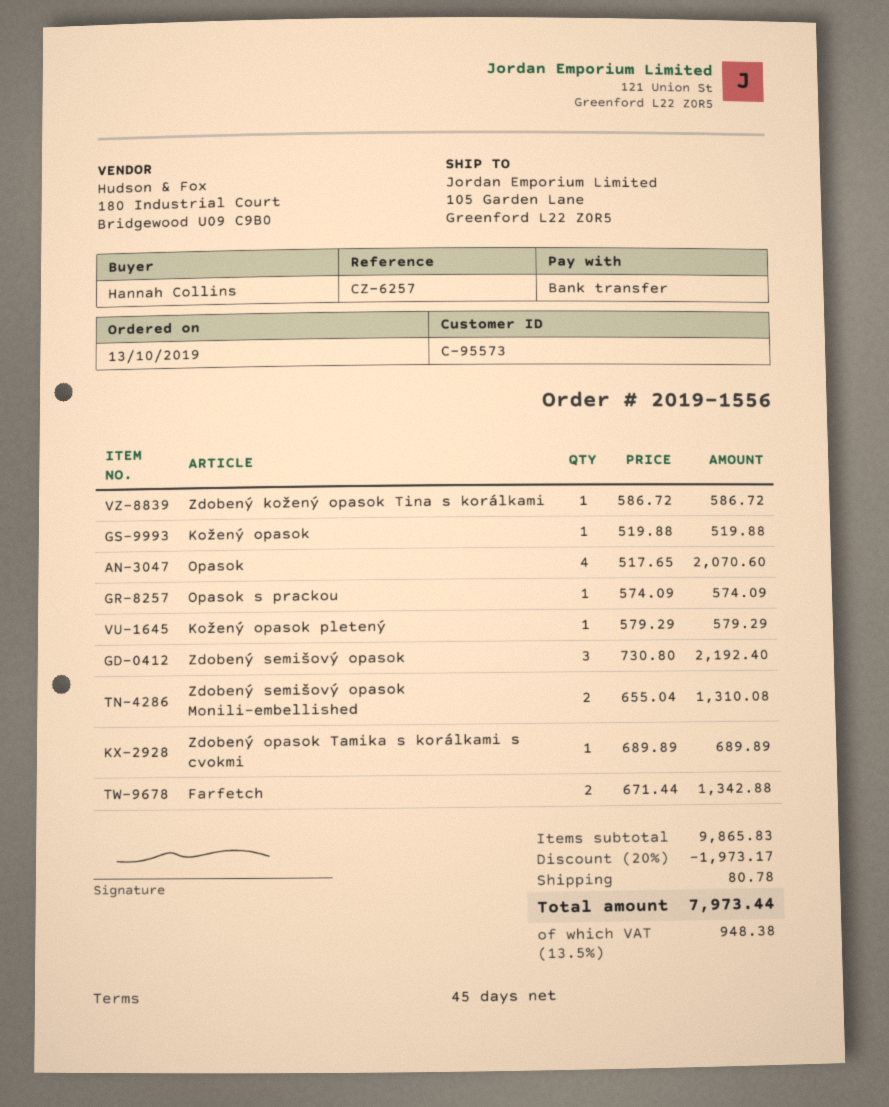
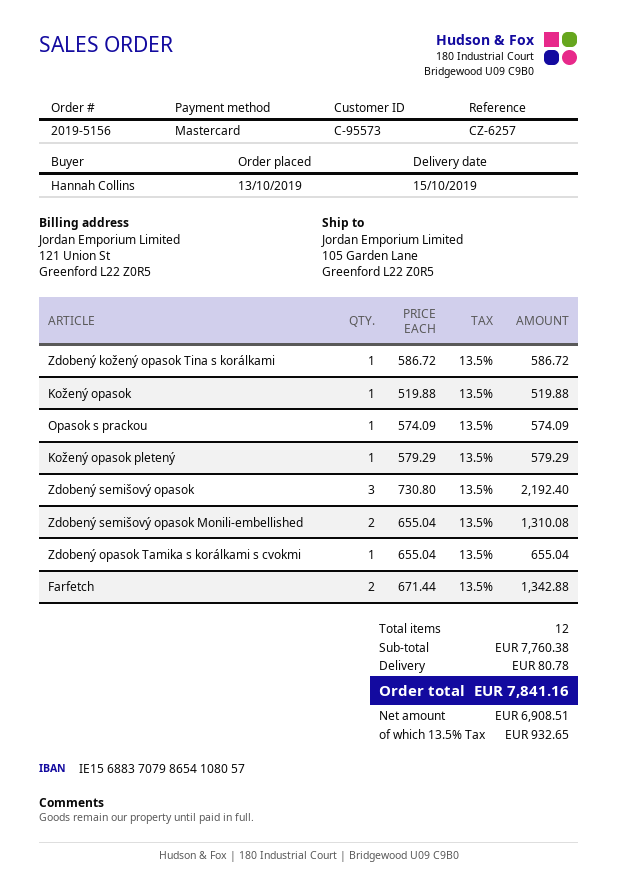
order number: 2019-1556 -> 2019-5156
payment method: bank transfer -> Mastercard
Opasok: 4 x 517.65 = 2070.60 -> none
Zdobený opasok Tamika s korálkami s cvokmi: 1 x 689.89 = 689.89 -> 1 x 655.04 = 655.04
subtotal: 9865.83 -> 7760.38
discount: 20% = 1973.17 -> none
tax: 13.5% = 948.38 -> 13.5% = 932.65
total: 7973.44 -> 7841.16

